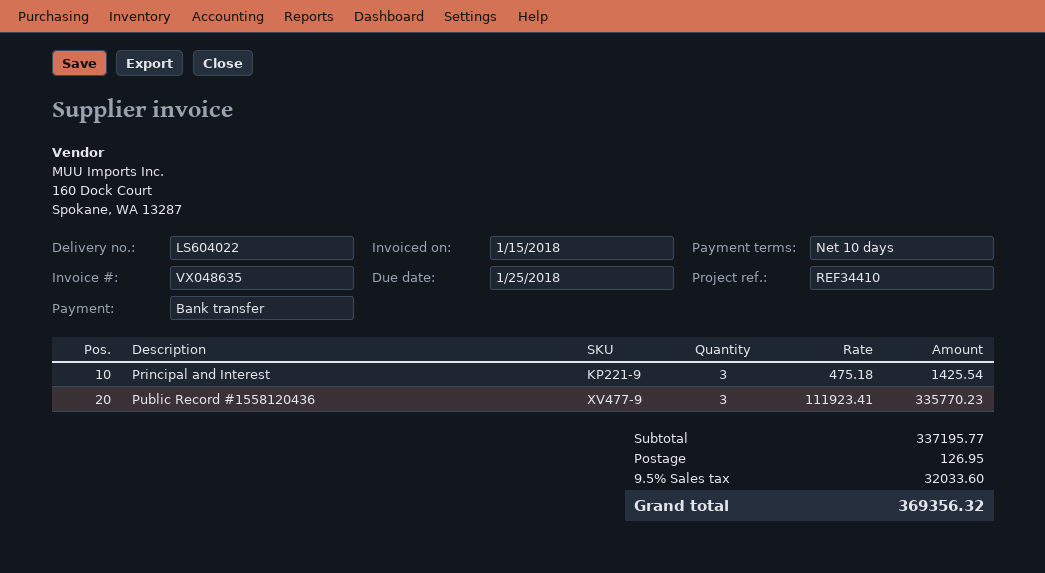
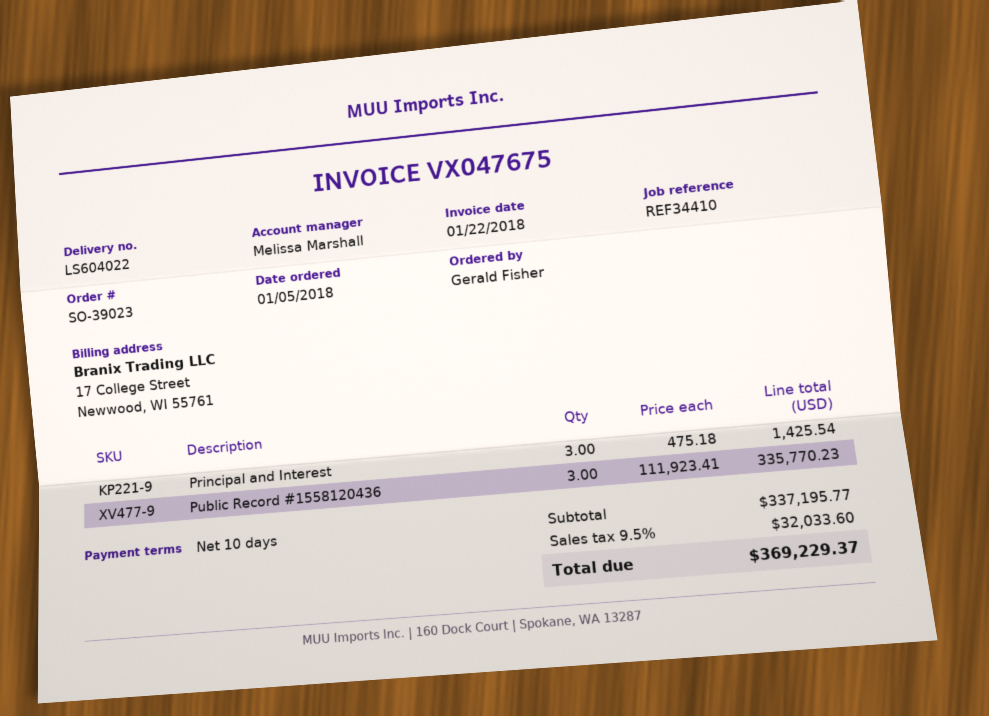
invoice number: VX048635 -> VX047675
invoice date: 2018-01-15 -> 2018-01-22
shipping: 126.95 -> none
total: 369356.32 -> 369229.37

